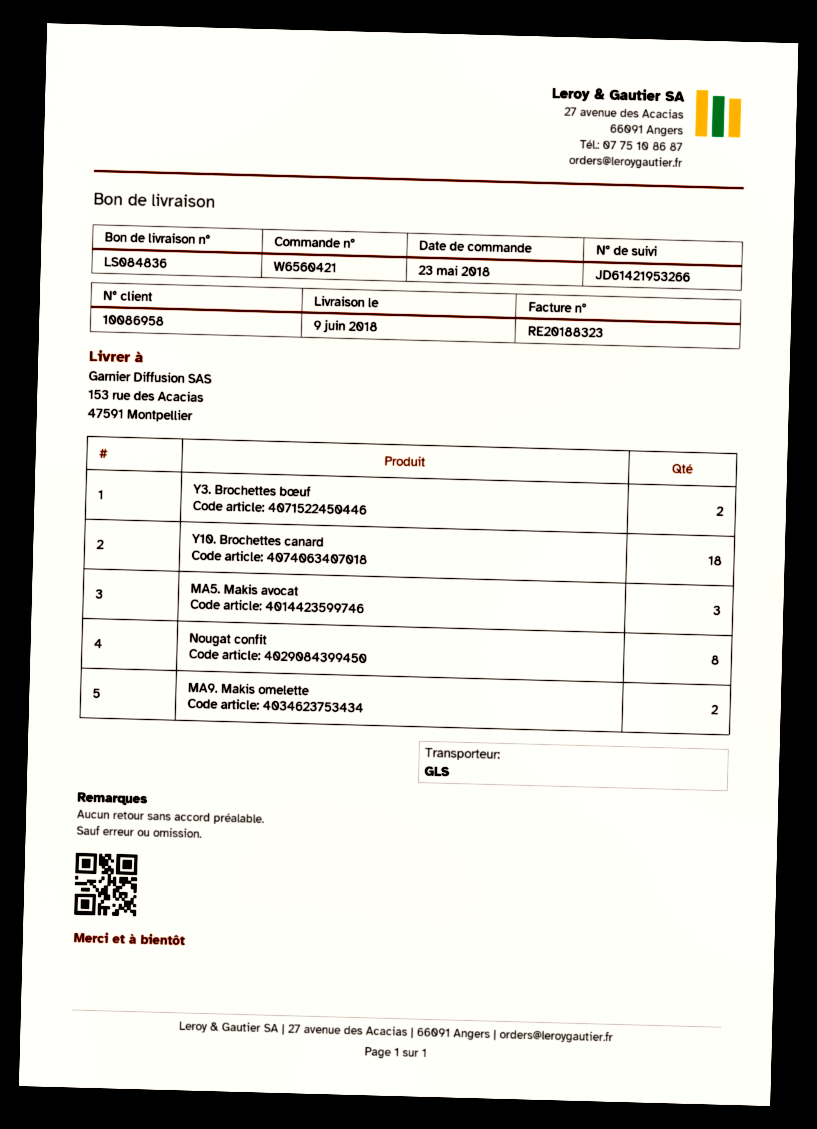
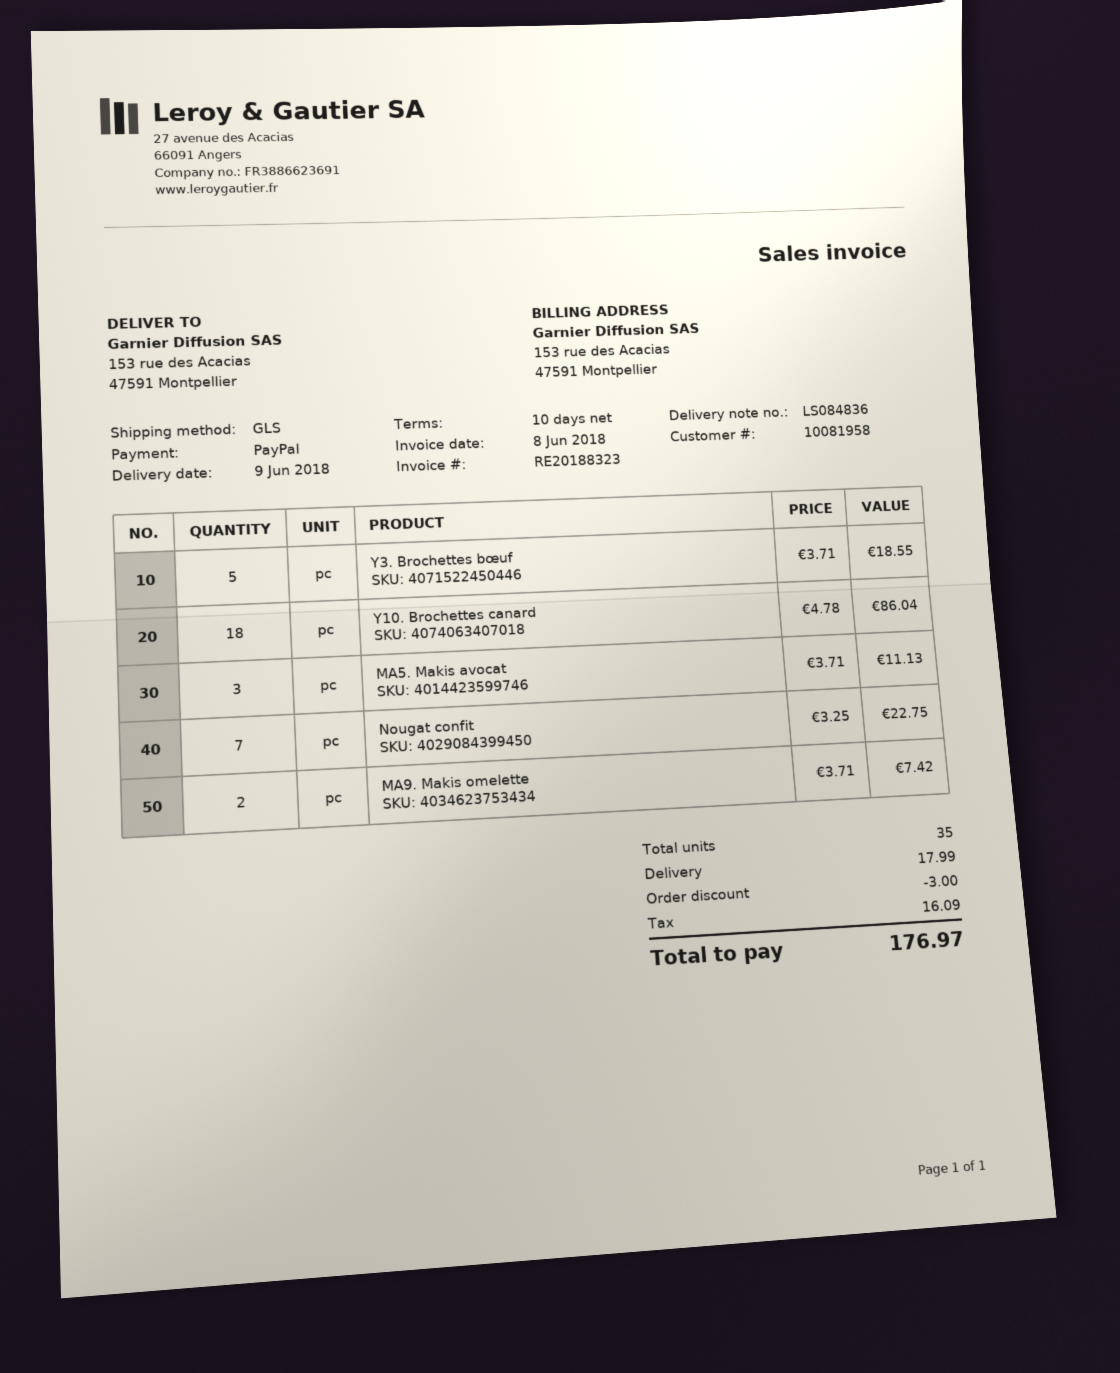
customer number: 10086958 -> 10081958
Y3. Brochettes bœuf: 2 -> 5
Nougat confit: 8 -> 7

